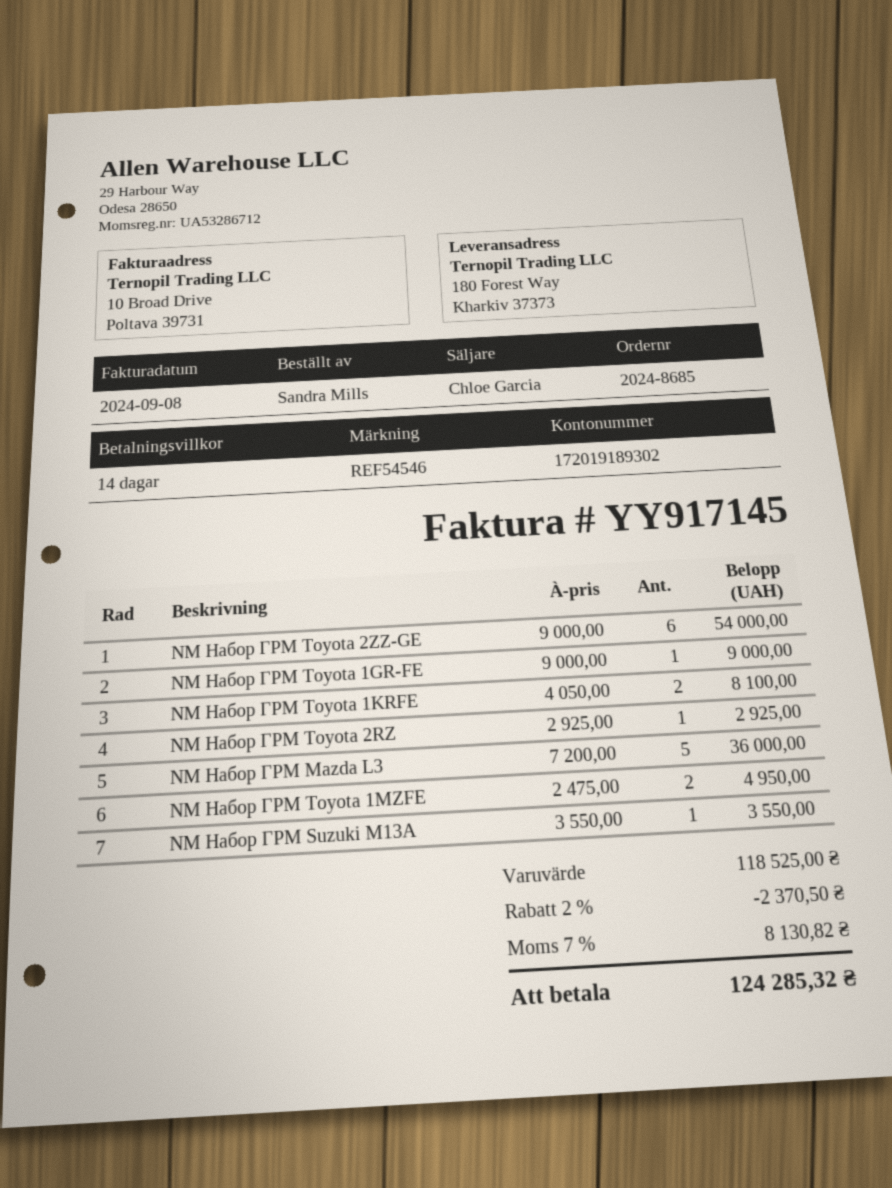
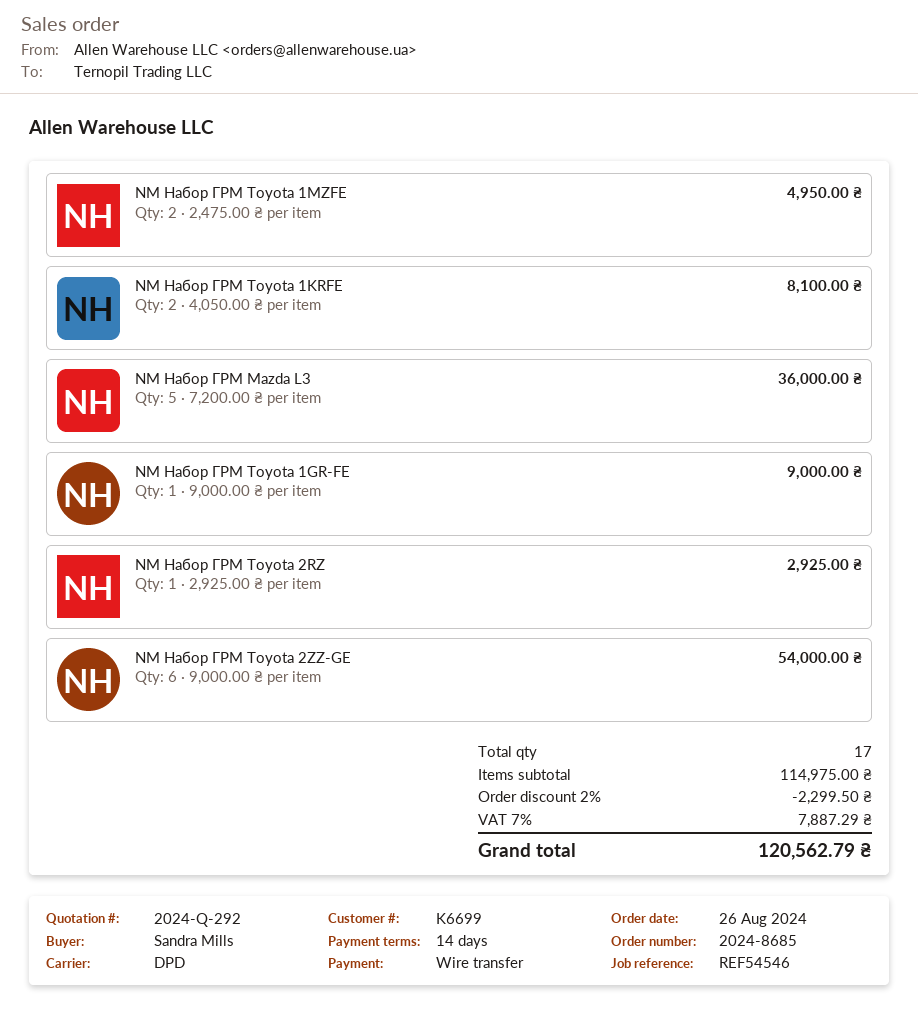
NM Набор ГРМ Suzuki M13A: 1 x 3550.00 = 3550.00 -> none
subtotal: 118525.00 -> 114975.00
discount: 2% = 2370.50 -> 2% = 2299.50
tax: 7% = 8130.82 -> 7% = 7887.29
total: 124285.32 -> 120562.79

